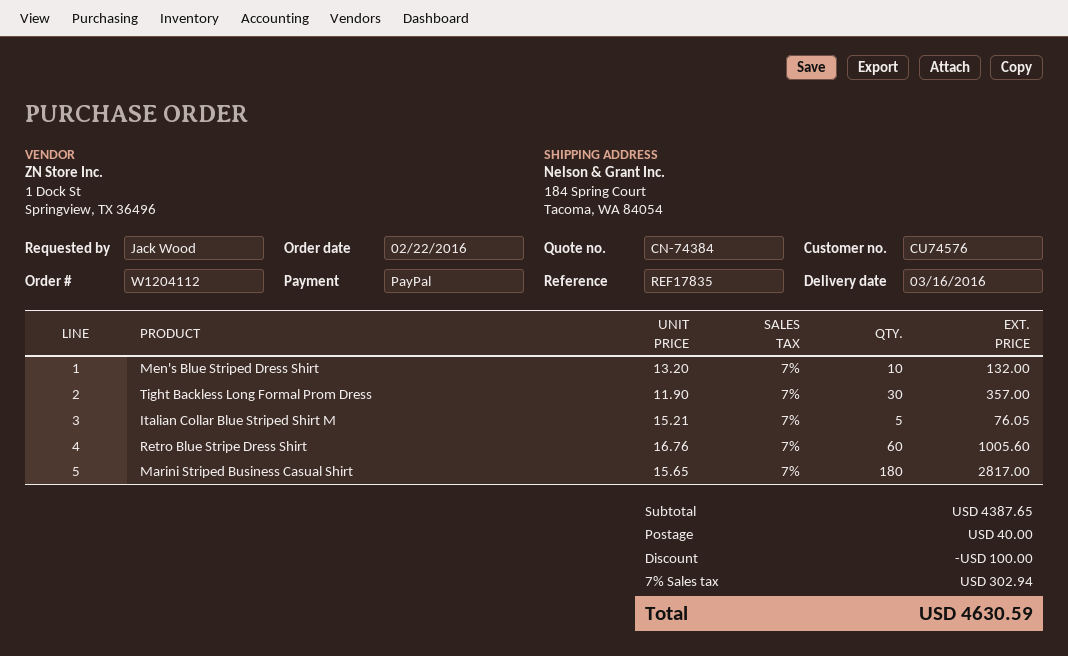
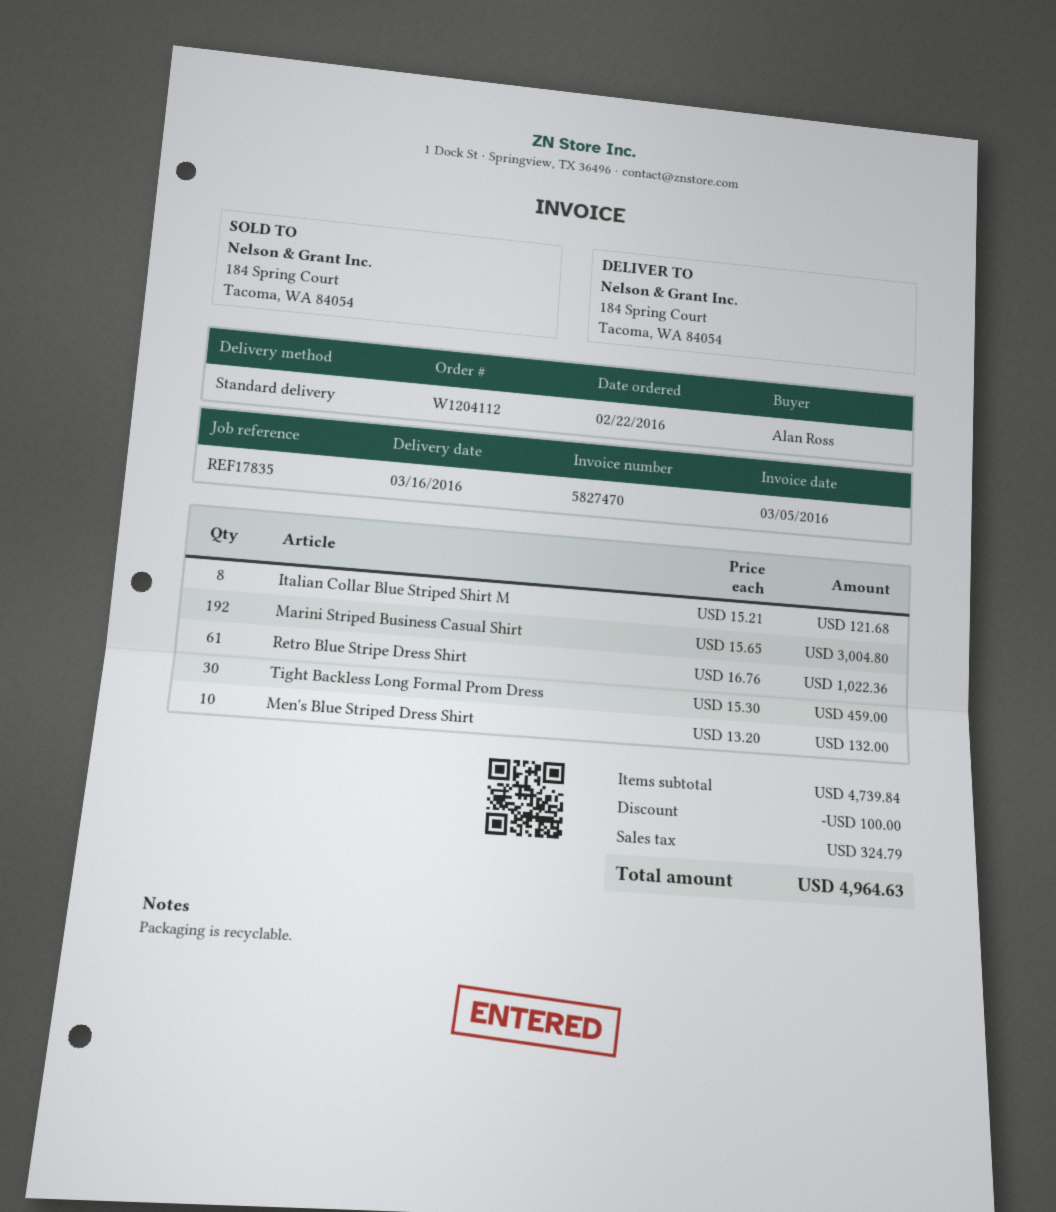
ordered by: Jack Wood -> Alan Ross
Tight Backless Long Formal Prom Dress: 30 x 11.90 = 357.00 -> 30 x 15.30 = 459.00
Italian Collar Blue Striped Shirt M: 5 x 15.21 = 76.05 -> 8 x 15.21 = 121.68
Retro Blue Stripe Dress Shirt: 60 x 16.76 = 1005.60 -> 61 x 16.76 = 1022.36
Marini Striped Business Casual Shirt: 180 x 15.65 = 2817.00 -> 192 x 15.65 = 3004.80
subtotal: 4387.65 -> 4739.84
shipping: 40.00 -> none
tax: 302.94 -> 324.79
total: 4630.59 -> 4964.63

